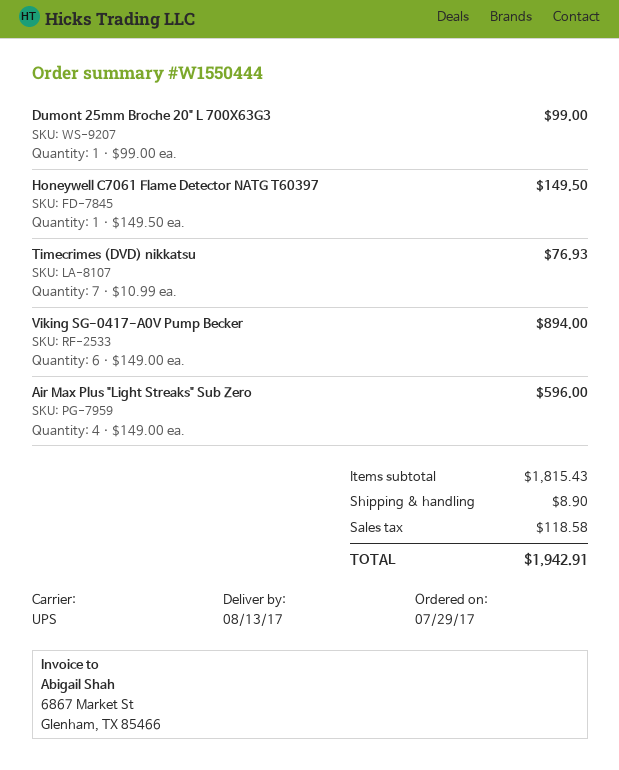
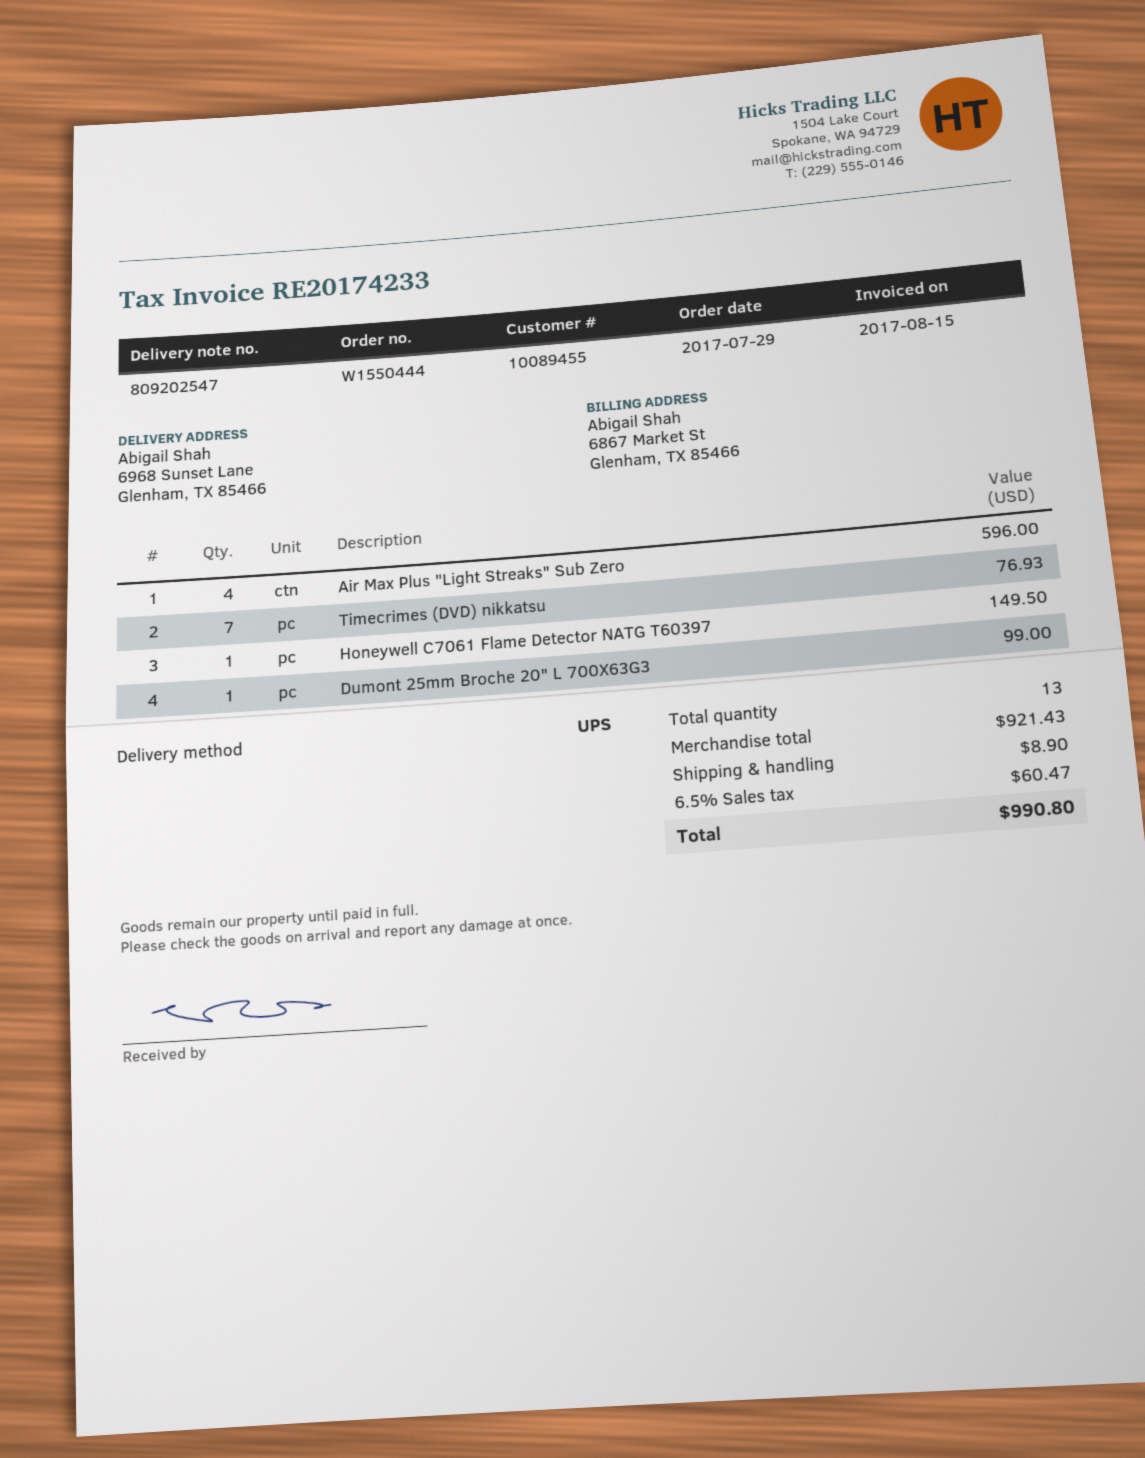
Viking SG-0417-A0V Pump Becker: 6 for 894.00 -> none
subtotal: 1815.43 -> 921.43
tax: 118.58 -> 60.47
total: 1942.91 -> 990.80

